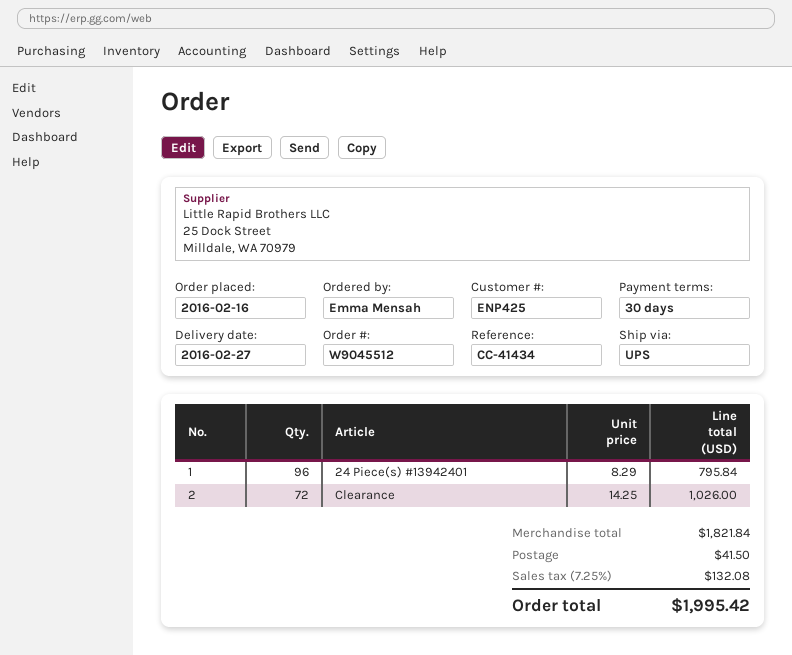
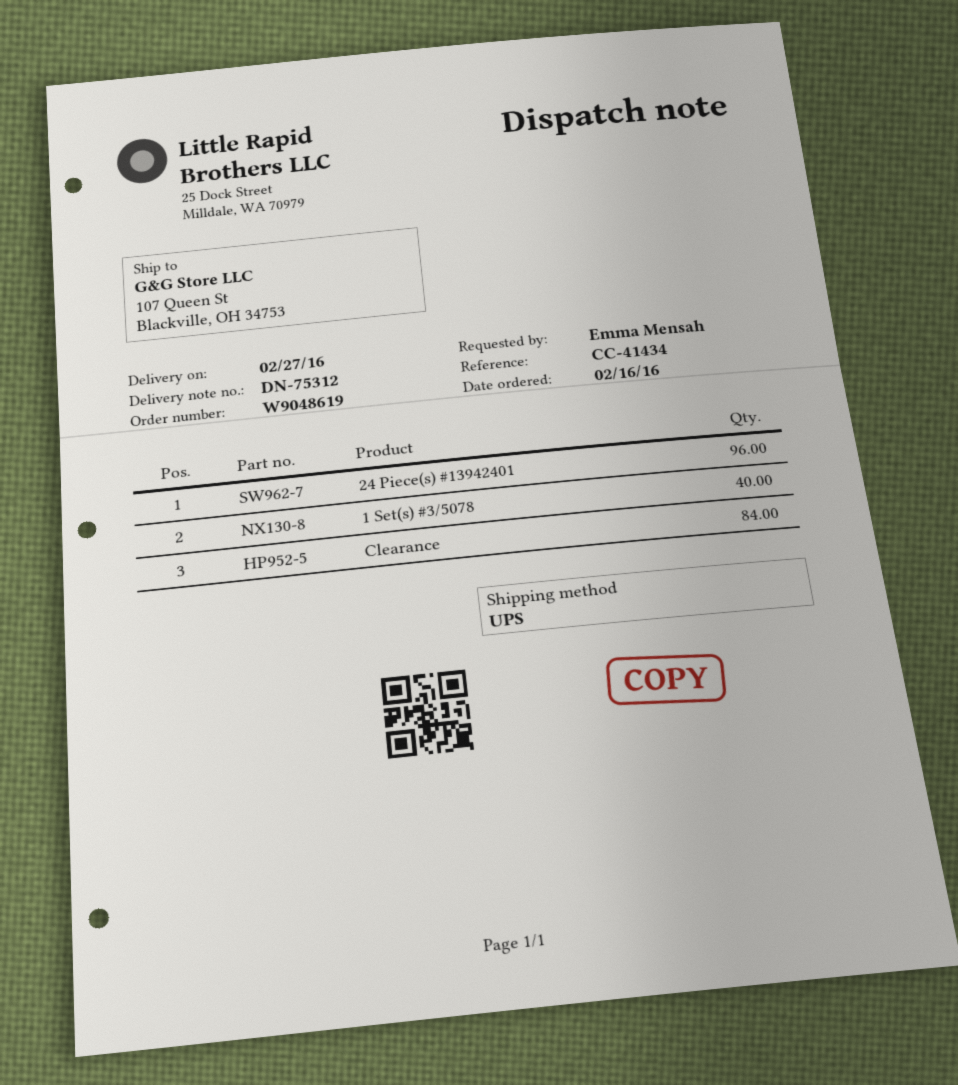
order number: W9045512 -> W9048619
Clearance: 72 -> 84
1 Set(s) #3/5078: none -> 40

